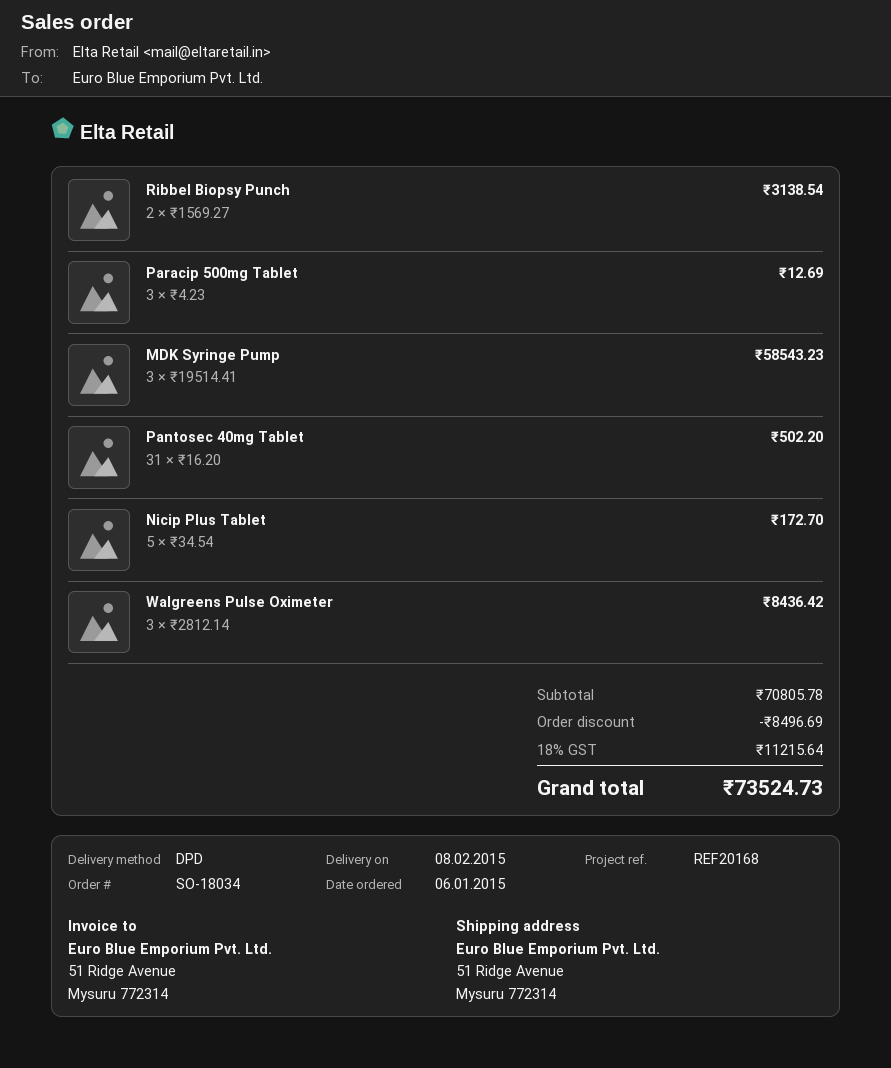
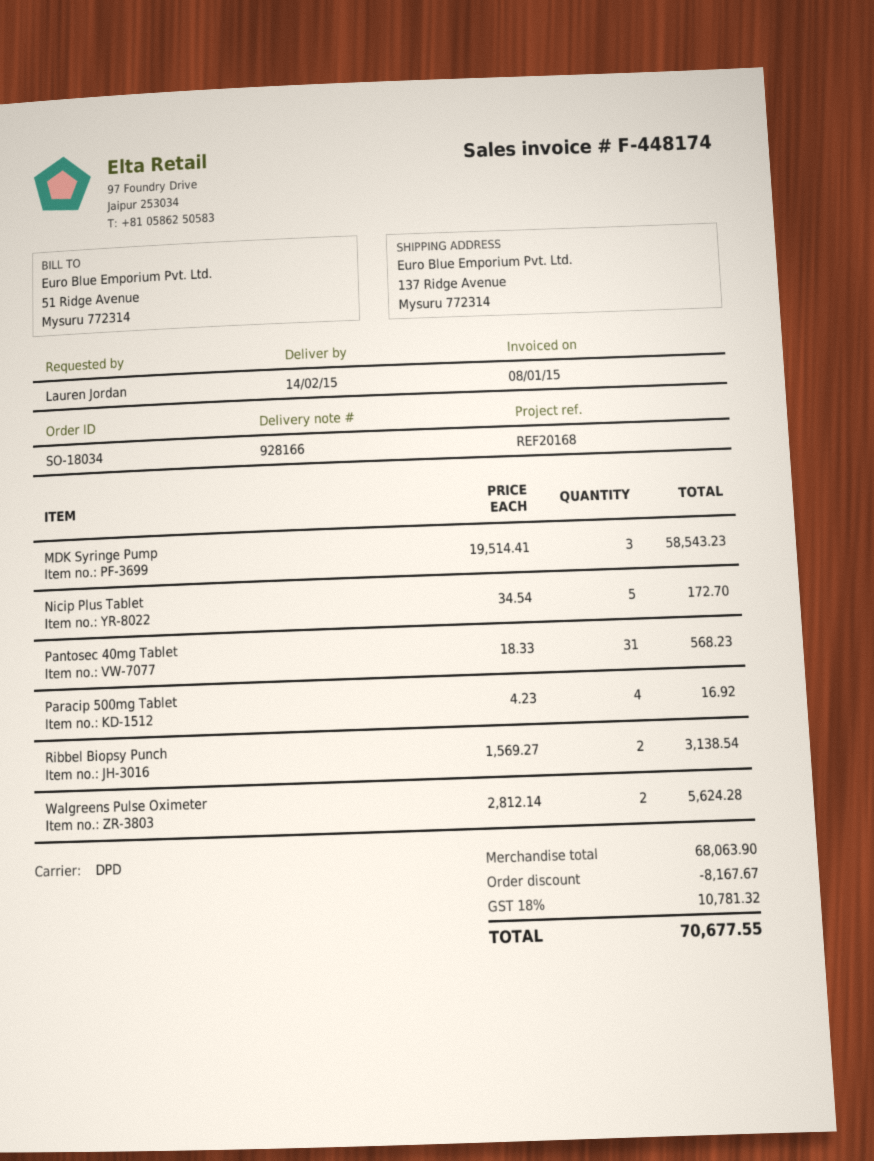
delivery date: 2015-02-08 -> 2015-02-14
ship to: 51 Ridge Avenue, Mysuru 772314 -> 137 Ridge Avenue, Mysuru 772314
Paracip 500mg Tablet: 3 x 4.23 = 12.69 -> 4 x 4.23 = 16.92
Pantosec 40mg Tablet: 31 x 16.20 = 502.20 -> 31 x 18.33 = 568.23
Walgreens Pulse Oximeter: 3 x 2812.14 = 8436.42 -> 2 x 2812.14 = 5624.28
subtotal: 70805.78 -> 68063.90
discount: 8496.69 -> 8167.67
tax: 18% = 11215.64 -> 18% = 10781.32
total: 73524.73 -> 70677.55

